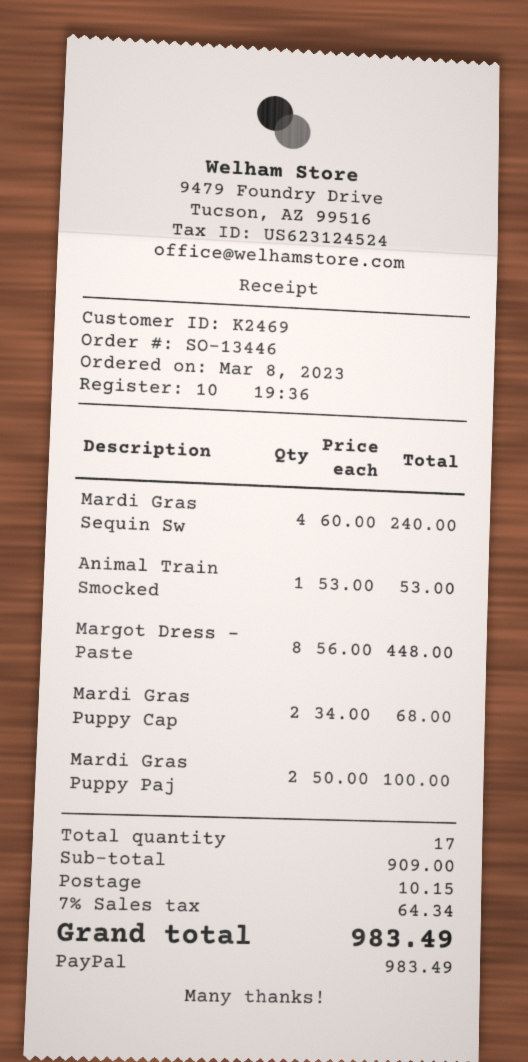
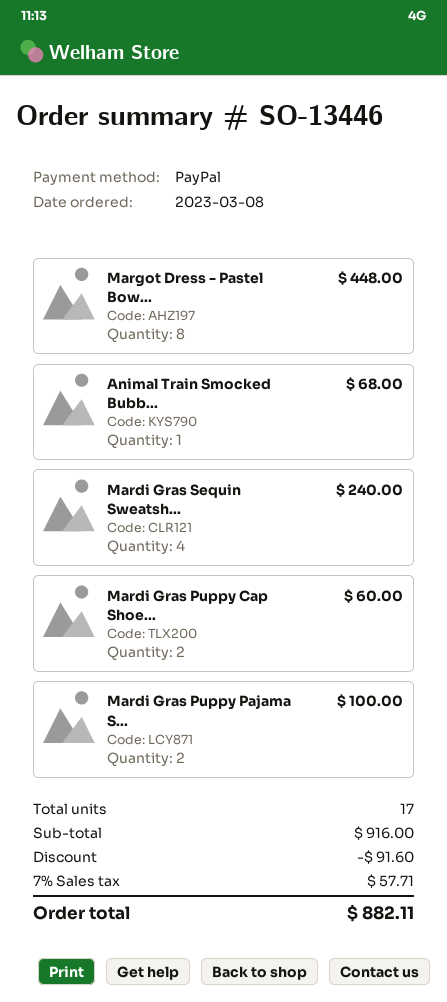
Animal Train Smocked: 1 for 53.00 -> 1 for 68.00
Mardi Gras Puppy Cap: 2 for 68.00 -> 2 for 60.00
subtotal: 909.00 -> 916.00
discount: none -> 91.60
shipping: 10.15 -> none
tax: 7% = 64.34 -> 7% = 57.71
total: 983.49 -> 882.11

